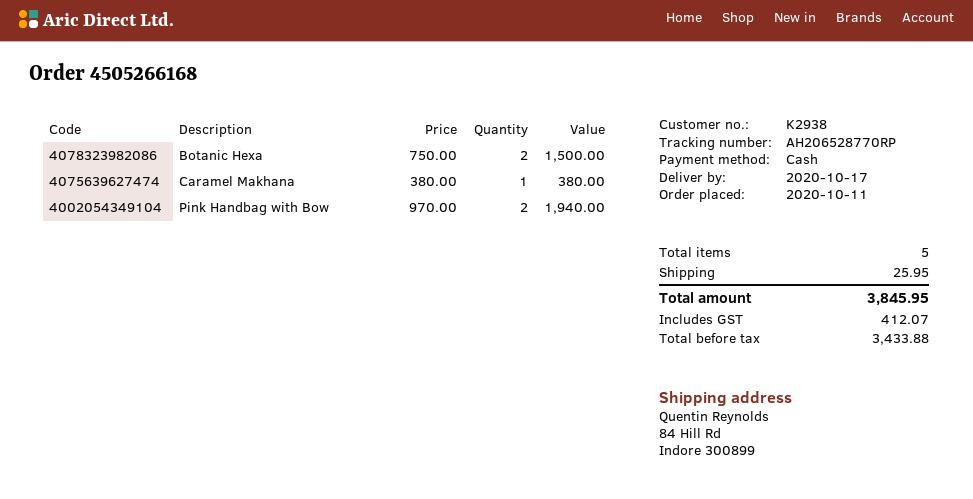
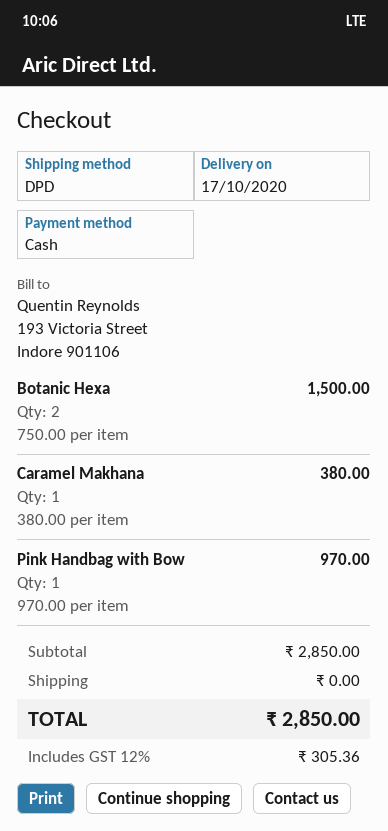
Pink Handbag with Bow: 2 x 970.00 = 1940.00 -> 1 x 970.00 = 970.00
shipping: 25.95 -> 0.00
tax: 412.07 -> 305.36
total: 3845.95 -> 2850.00

